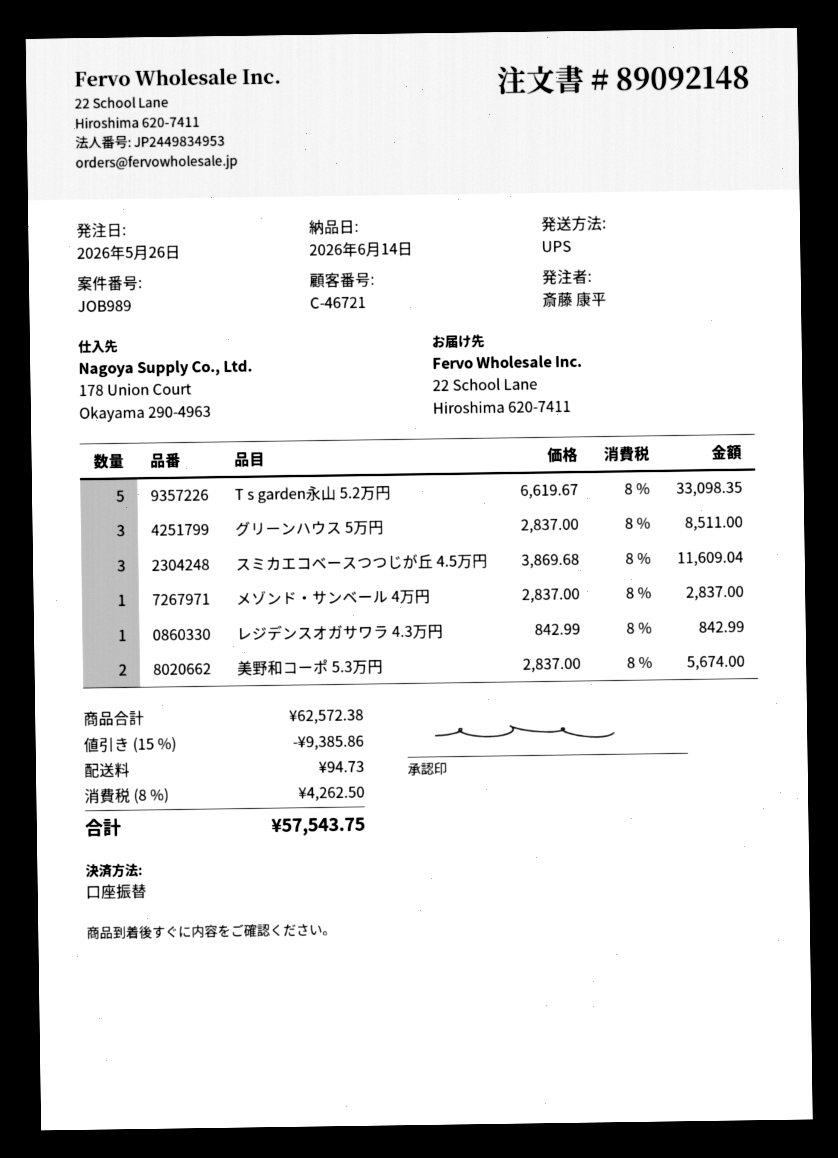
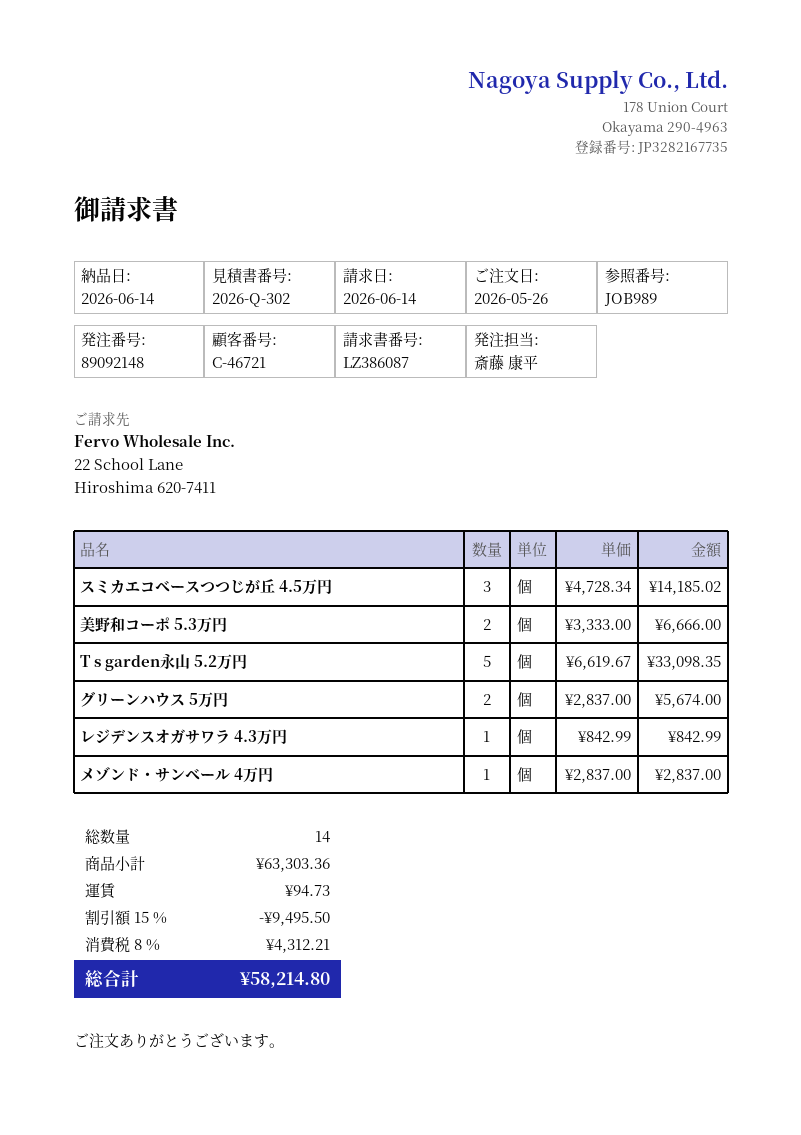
グリーンハウス 5万円: 3 x 2837.00 = 8511.00 -> 2 x 2837.00 = 5674.00
スミカエコベースつつじが丘 4.5万円: 3 x 3869.68 = 11609.04 -> 3 x 4728.34 = 14185.02
美野和コーポ 5.3万円: 2 x 2837.00 = 5674.00 -> 2 x 3333.00 = 6666.00
subtotal: 62572.38 -> 63303.36
discount: 15% = 9385.86 -> 15% = 9495.50
tax: 8% = 4262.50 -> 8% = 4312.21
total: 57543.75 -> 58214.80

